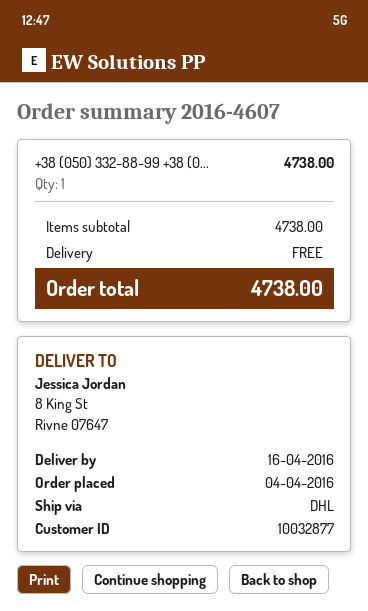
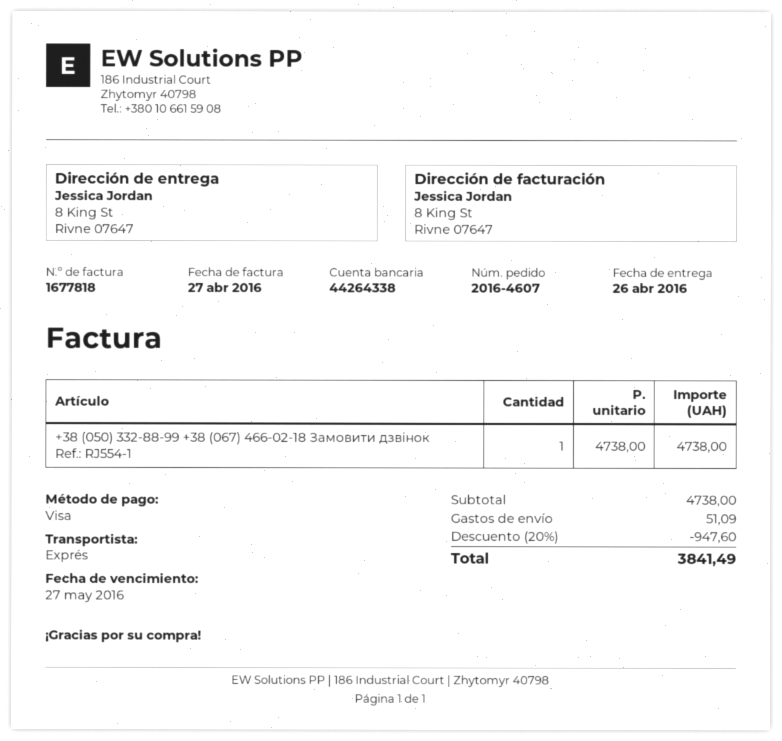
delivery date: 2016-04-16 -> 2016-04-26
shipping method: DHL -> express
discount: none -> 20% = 947.60
shipping: 0.00 -> 51.09
total: 4738.00 -> 3841.49

